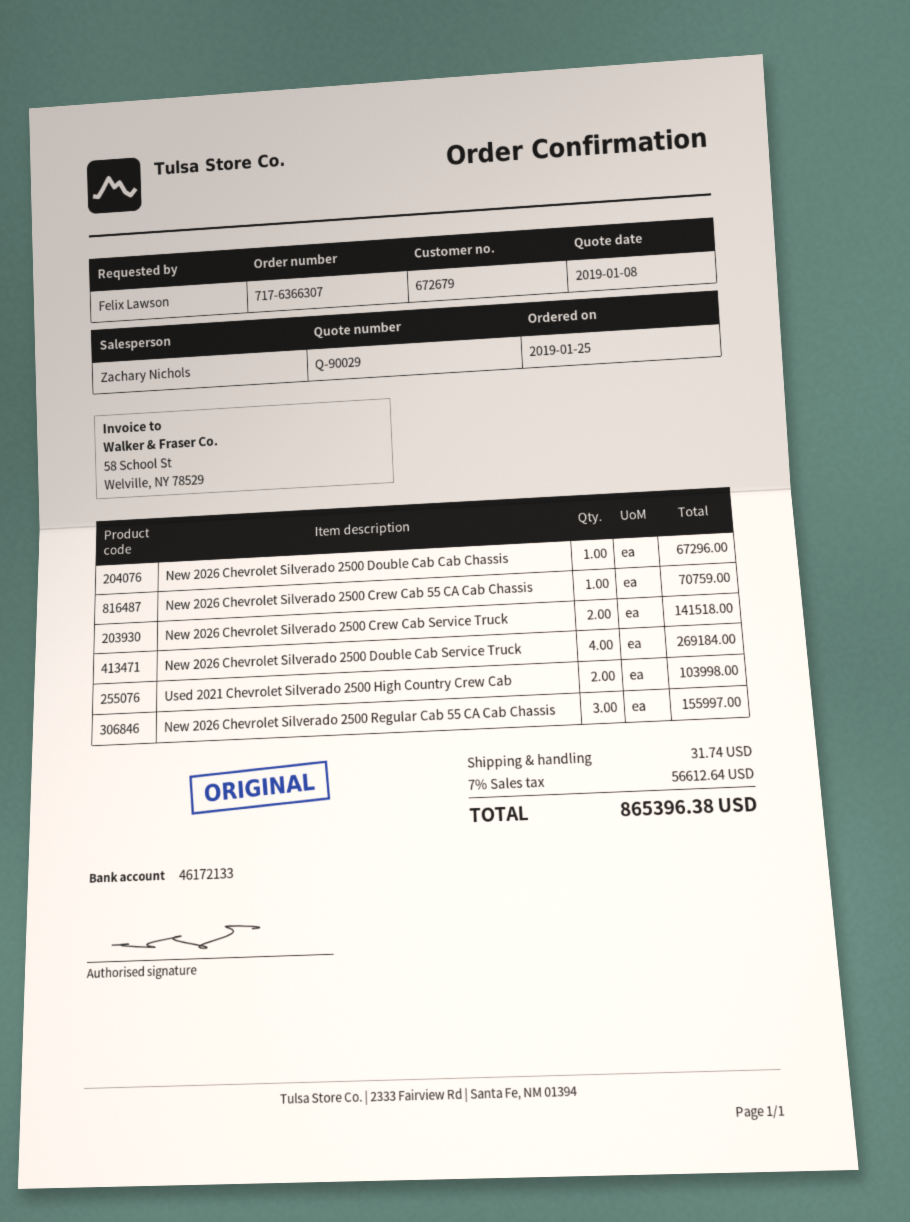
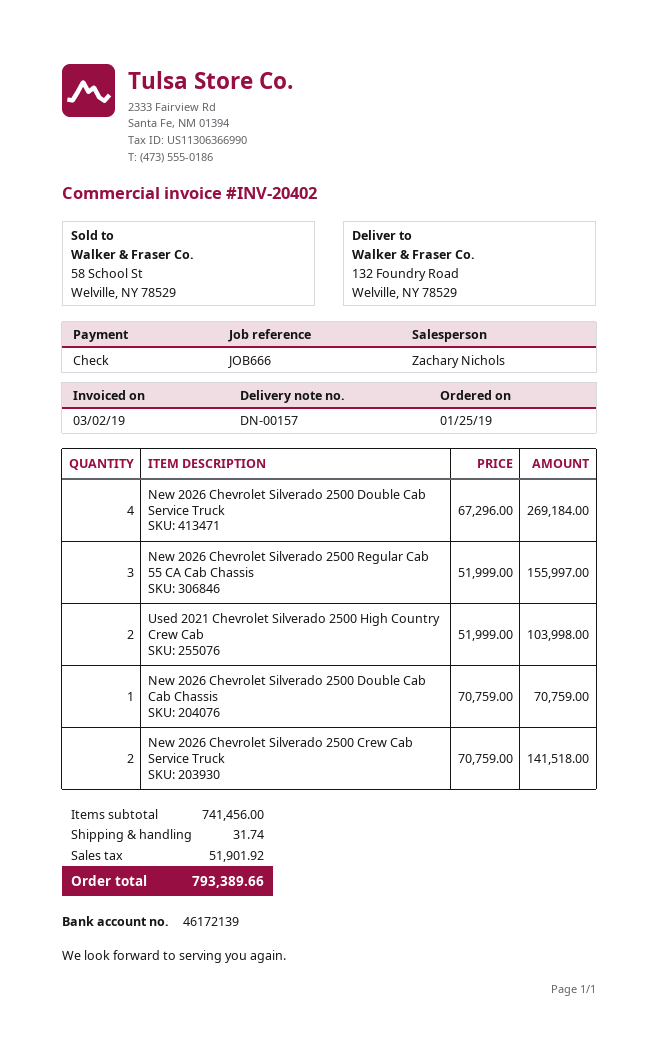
bank account: 46172133 -> 46172139
New 2026 Chevrolet Silverado 2500 Double Cab Cab Chassis: 1 for 67296.00 -> 1 for 70759.00
New 2026 Chevrolet Silverado 2500 Crew Cab 55 CA Cab Chassis: 1 for 70759.00 -> none
tax: 56612.64 -> 51901.92
total: 865396.38 -> 793389.66

